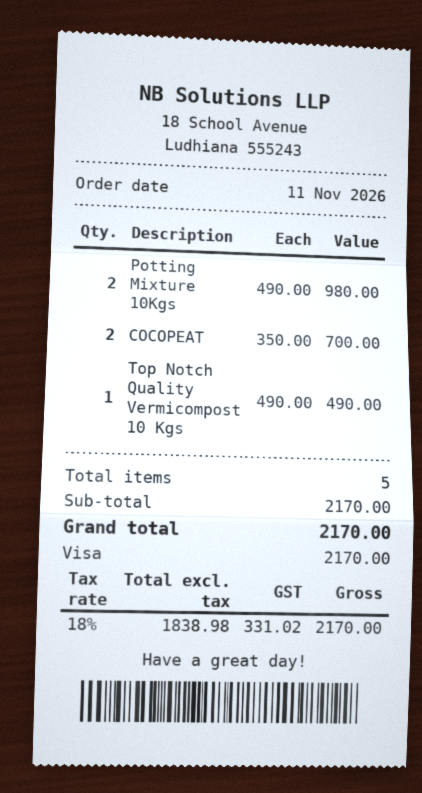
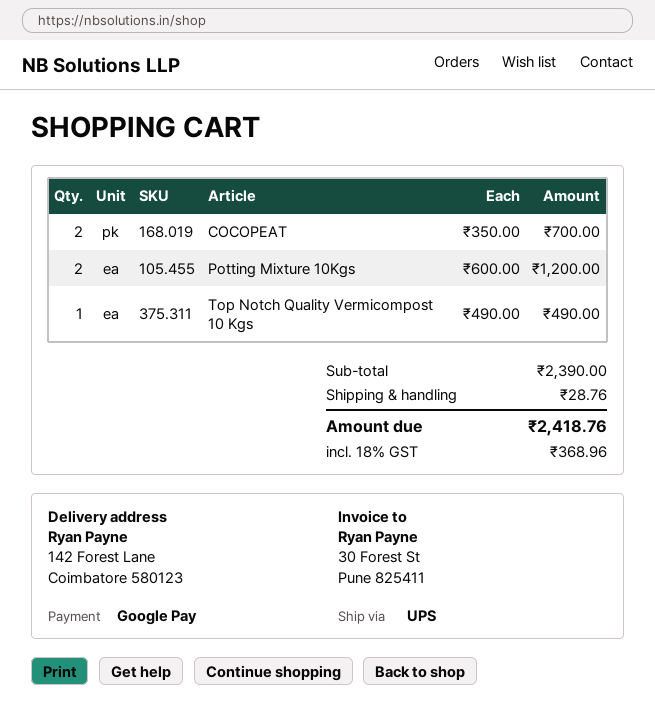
payment method: Visa -> Google Pay
Potting Mixture 10Kgs: 2 x 490.00 = 980.00 -> 2 x 600.00 = 1200.00
subtotal: 2170.00 -> 2390.00
shipping: none -> 28.76
tax: 18% = 331.02 -> 18% = 368.96
total: 2170.00 -> 2418.76

